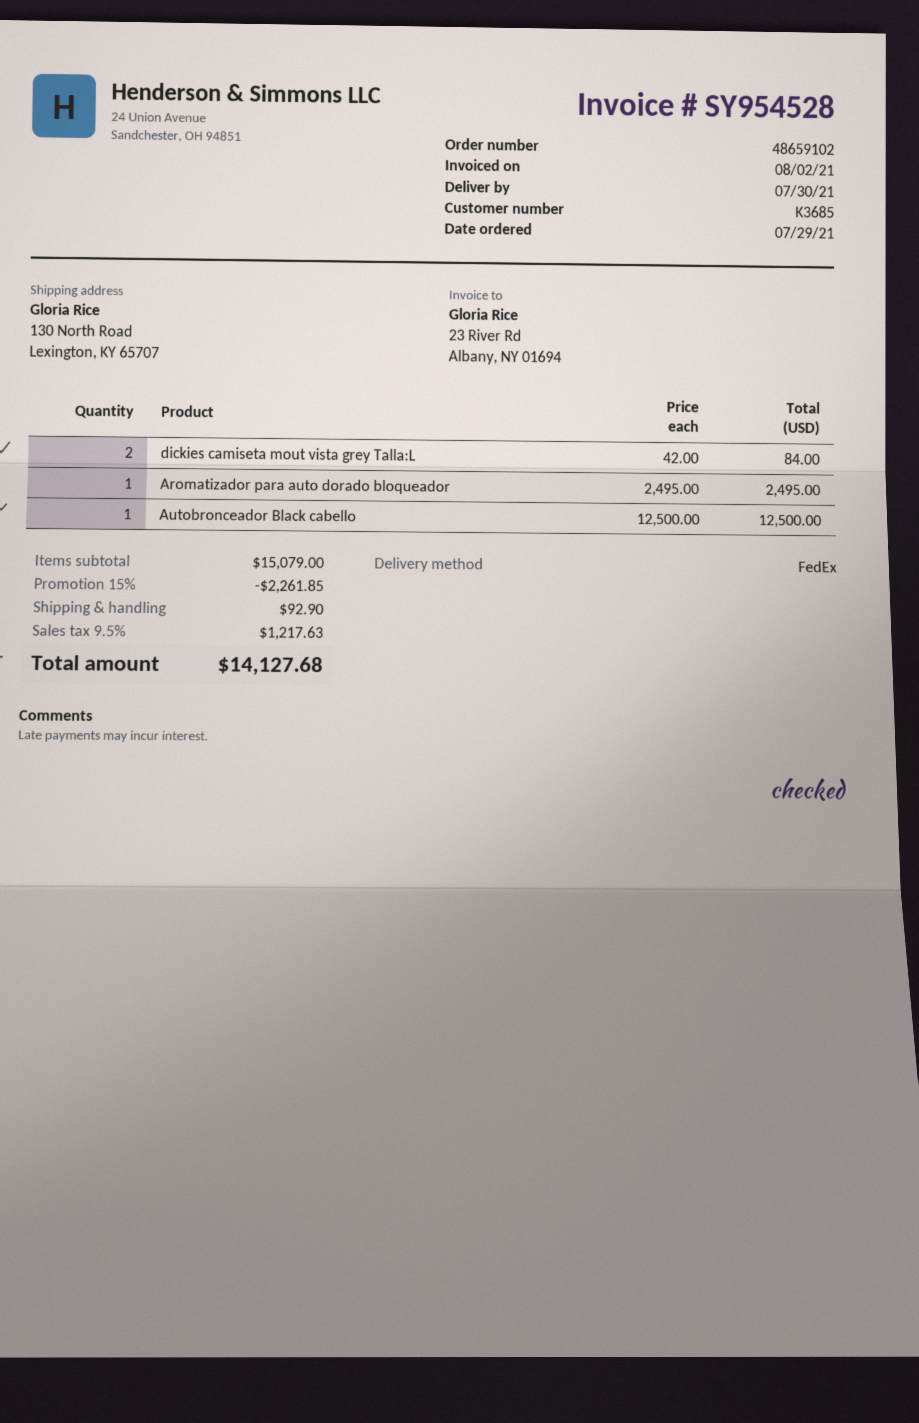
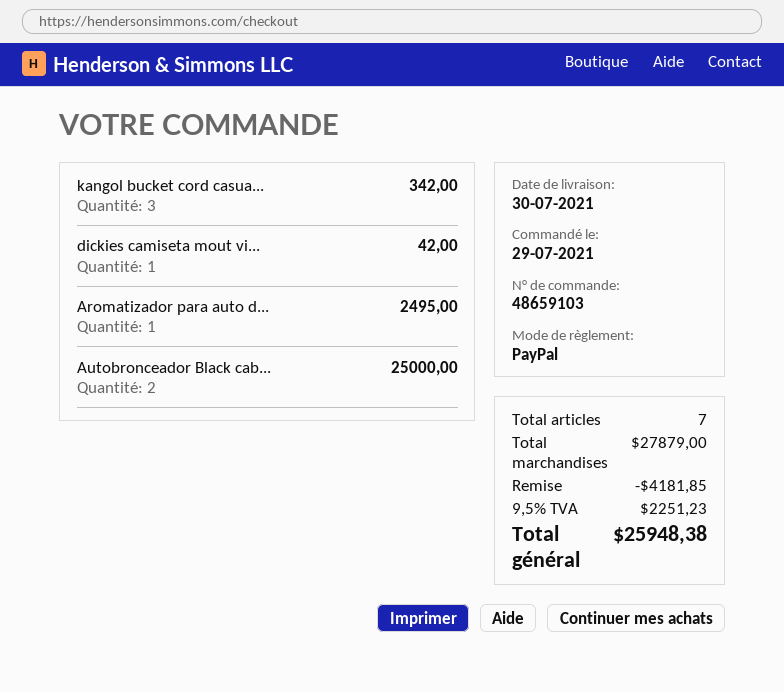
order number: 48659102 -> 48659103
dickies camiseta mout vista grey Talla:L: 2 for 84.00 -> 1 for 42.00
Autobronceador Black cabello: 1 for 12500.00 -> 2 for 25000.00
kangol bucket cord casua...: none -> 3 for 342.00
subtotal: 15079.00 -> 27879.00
discount: 2261.85 -> 4181.85
shipping: 92.90 -> none
tax: 9.5% = 1217.63 -> 9.5% = 2251.23
total: 14127.68 -> 25948.38

